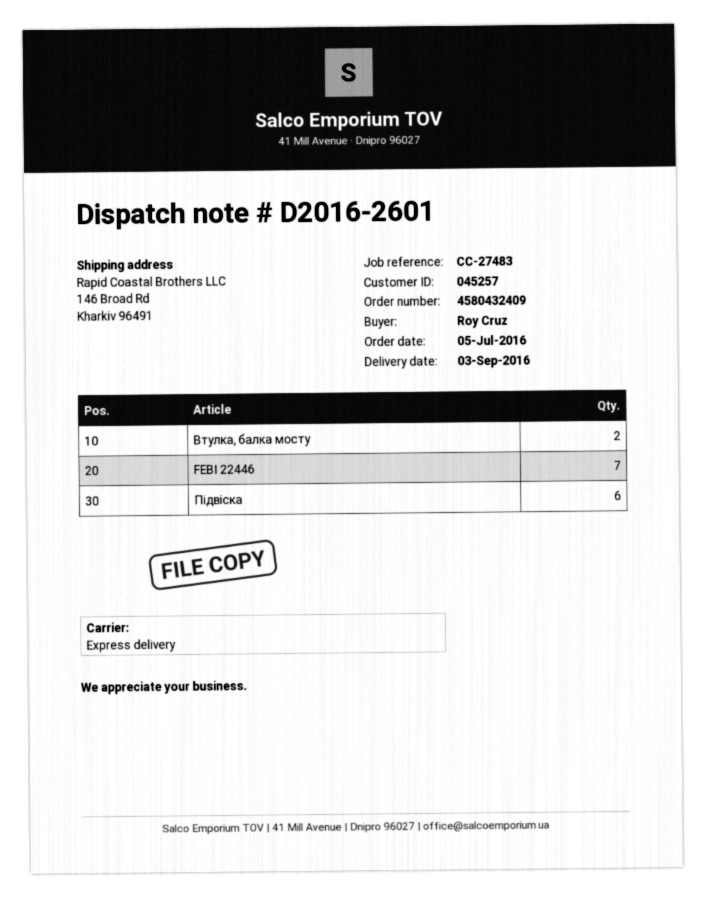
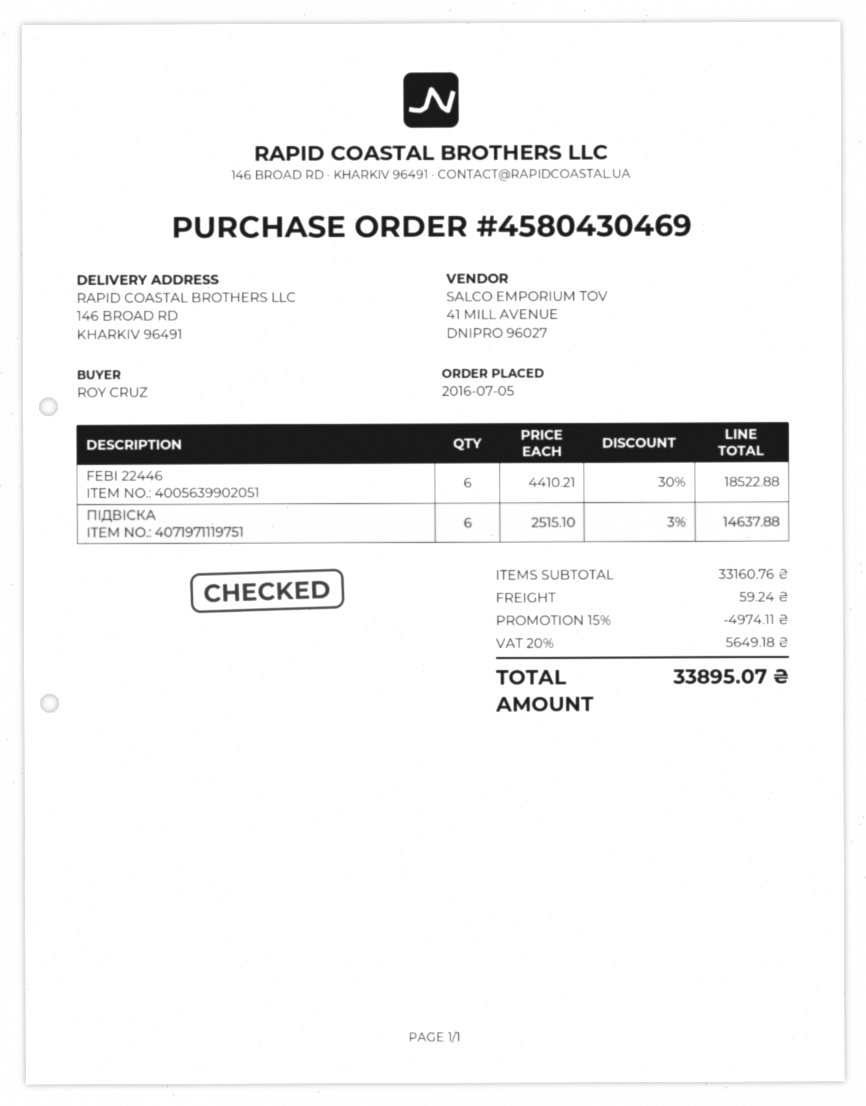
order number: 4580432409 -> 4580430469
Втулка, балка мосту: 2 -> none
FEBI 22446: 7 -> 6

